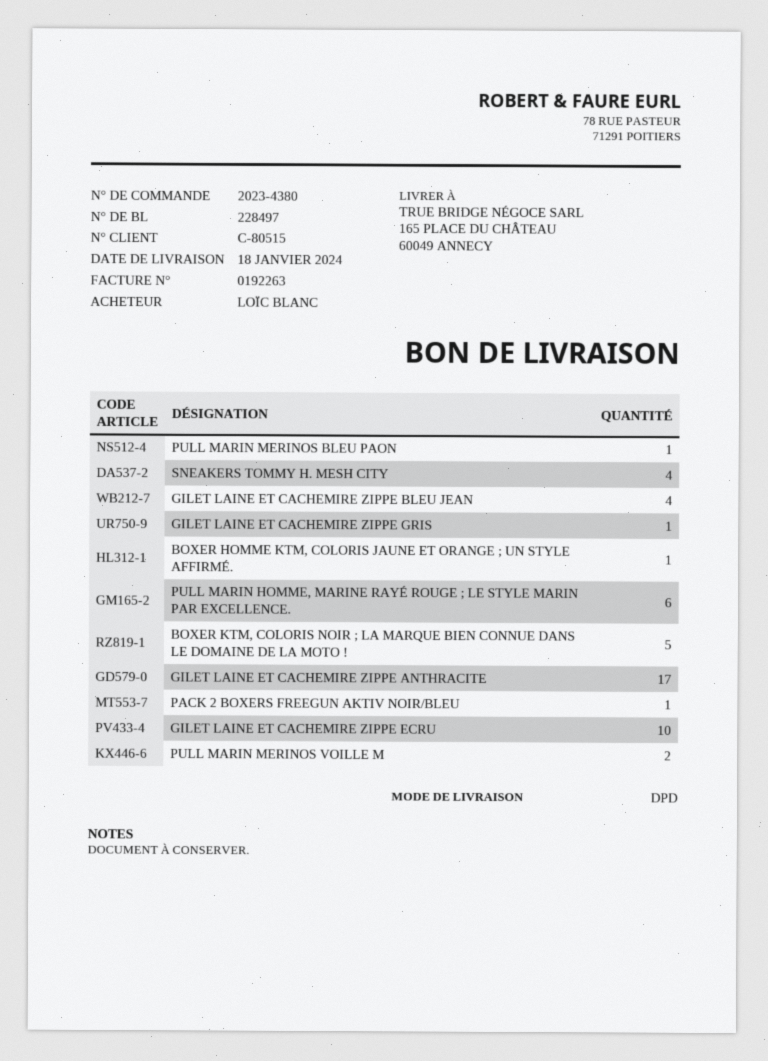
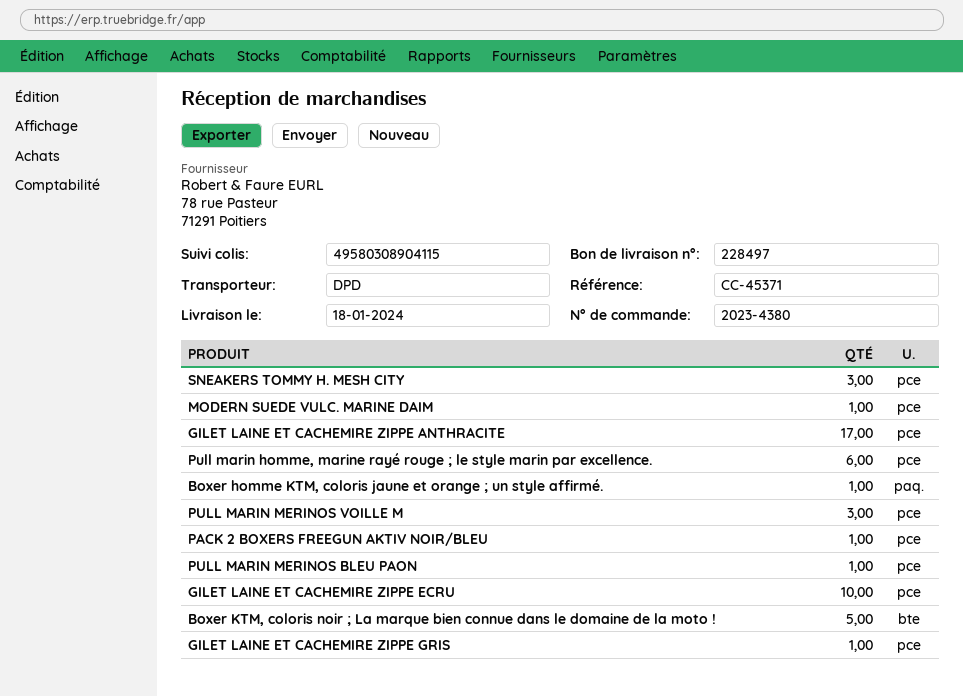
SNEAKERS TOMMY H. MESH CITY: 4 -> 3
GILET LAINE ET CACHEMIRE ZIPPE BLEU JEAN: 4 -> none
PULL MARIN MERINOS VOILLE M: 2 -> 3
MODERN SUEDE VULC. MARINE DAIM: none -> 1

